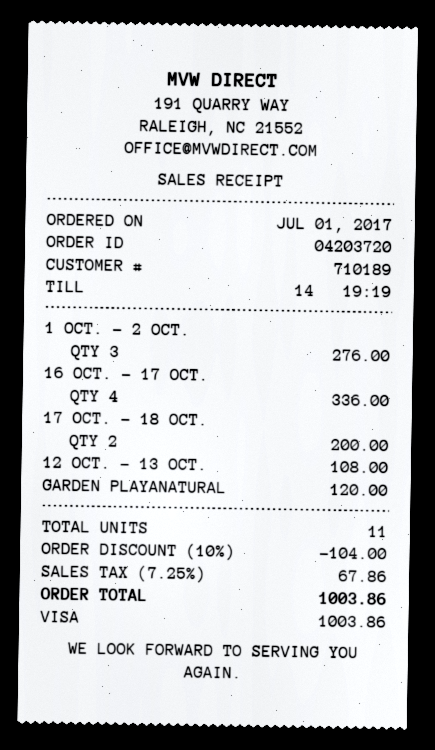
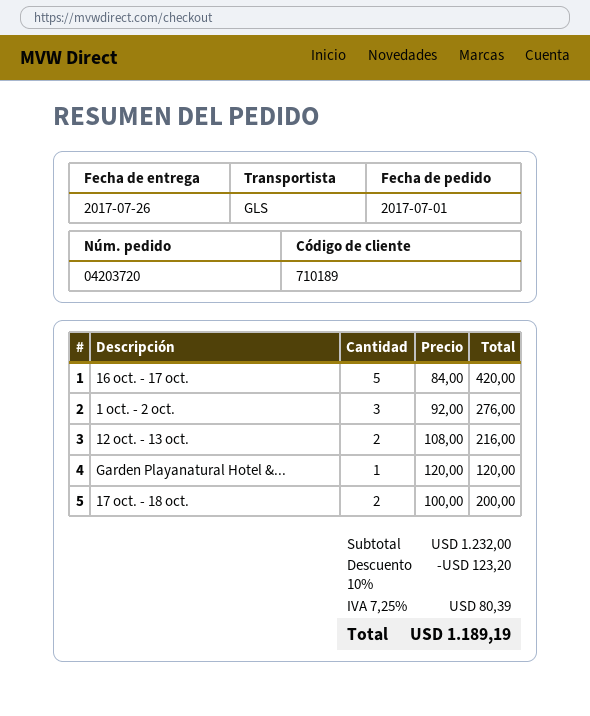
16 OCT. - 17 OCT.: 4 for 336.00 -> 5 for 420.00
12 OCT. - 13 OCT.: 1 for 108.00 -> 2 for 216.00
discount: 10% = 104.00 -> 10% = 123.20
tax: 7.25% = 67.86 -> 7.25% = 80.39
total: 1003.86 -> 1189.19

